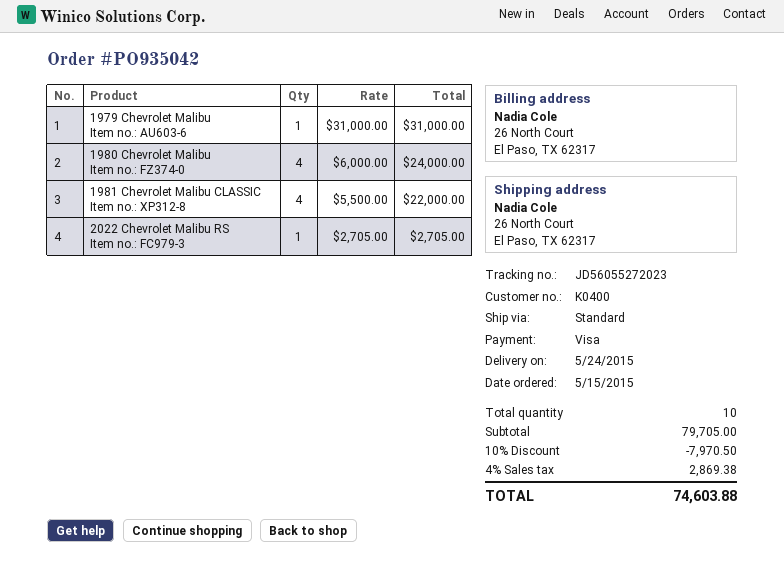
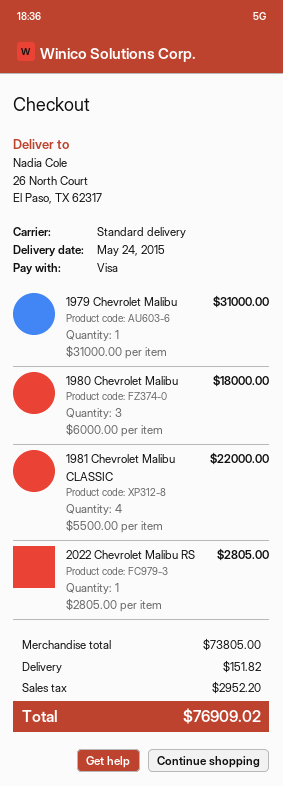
1980 Chevrolet Malibu: 4 x 6000.00 = 24000.00 -> 3 x 6000.00 = 18000.00
2022 Chevrolet Malibu RS: 1 x 2705.00 = 2705.00 -> 1 x 2805.00 = 2805.00
subtotal: 79705.00 -> 73805.00
discount: 10% = 7970.50 -> none
shipping: none -> 151.82
tax: 2869.38 -> 2952.20
total: 74603.88 -> 76909.02

